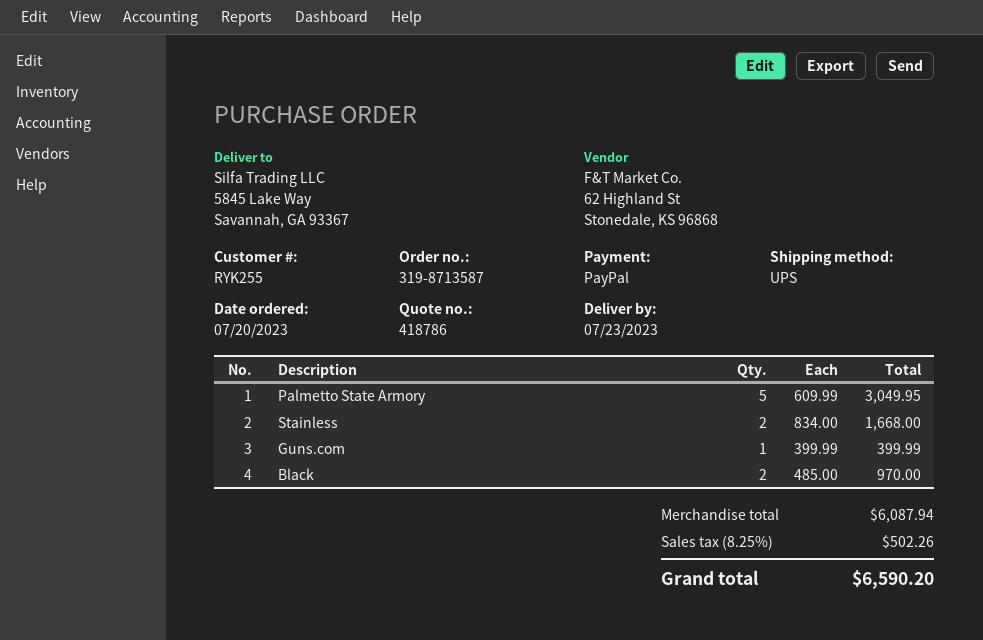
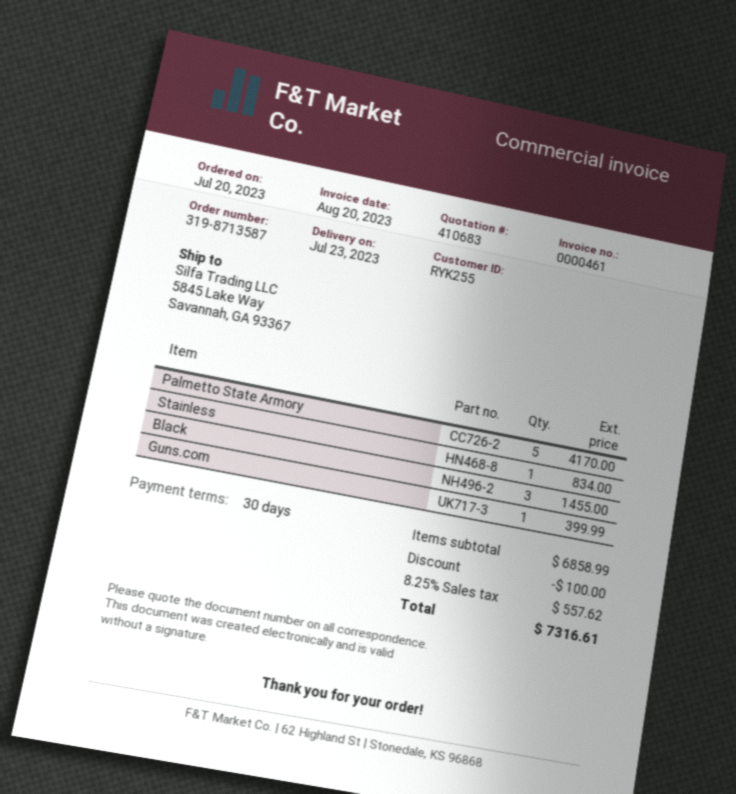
quote number: 418786 -> 410683
Palmetto State Armory: 5 for 3049.95 -> 5 for 4170.00
Stainless: 2 for 1668.00 -> 1 for 834.00
Black: 2 for 970.00 -> 3 for 1455.00
subtotal: 6087.94 -> 6858.99
discount: none -> 100.00
tax: 8.25% = 502.26 -> 8.25% = 557.62
total: 6590.20 -> 7316.61

